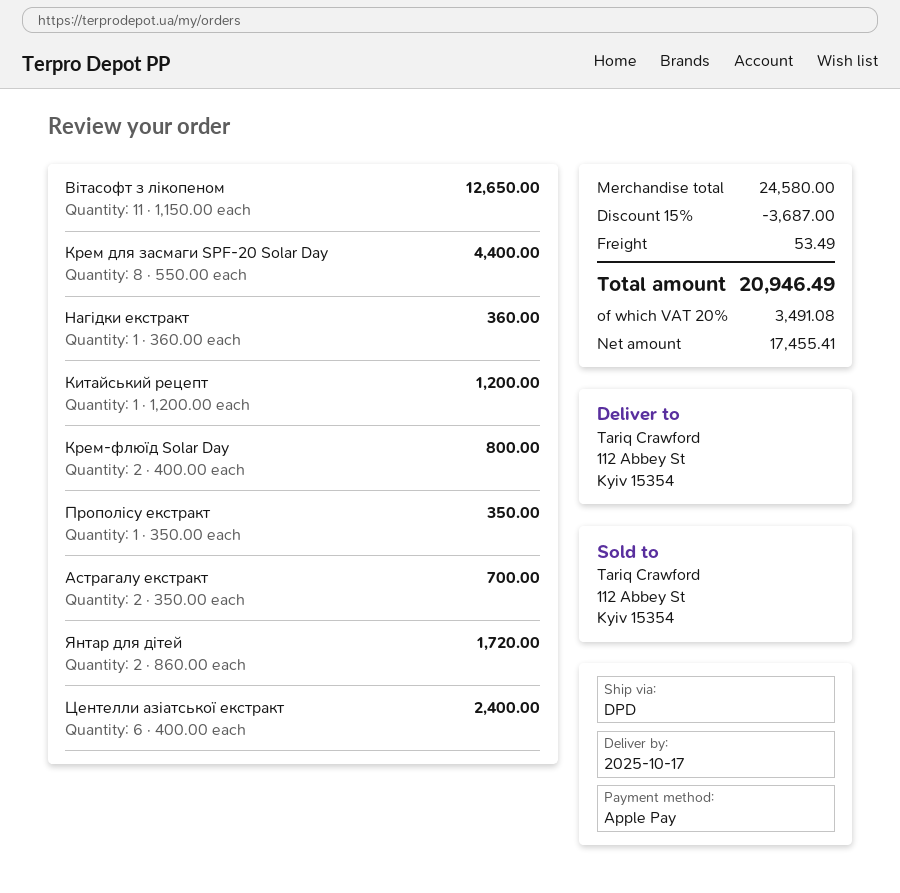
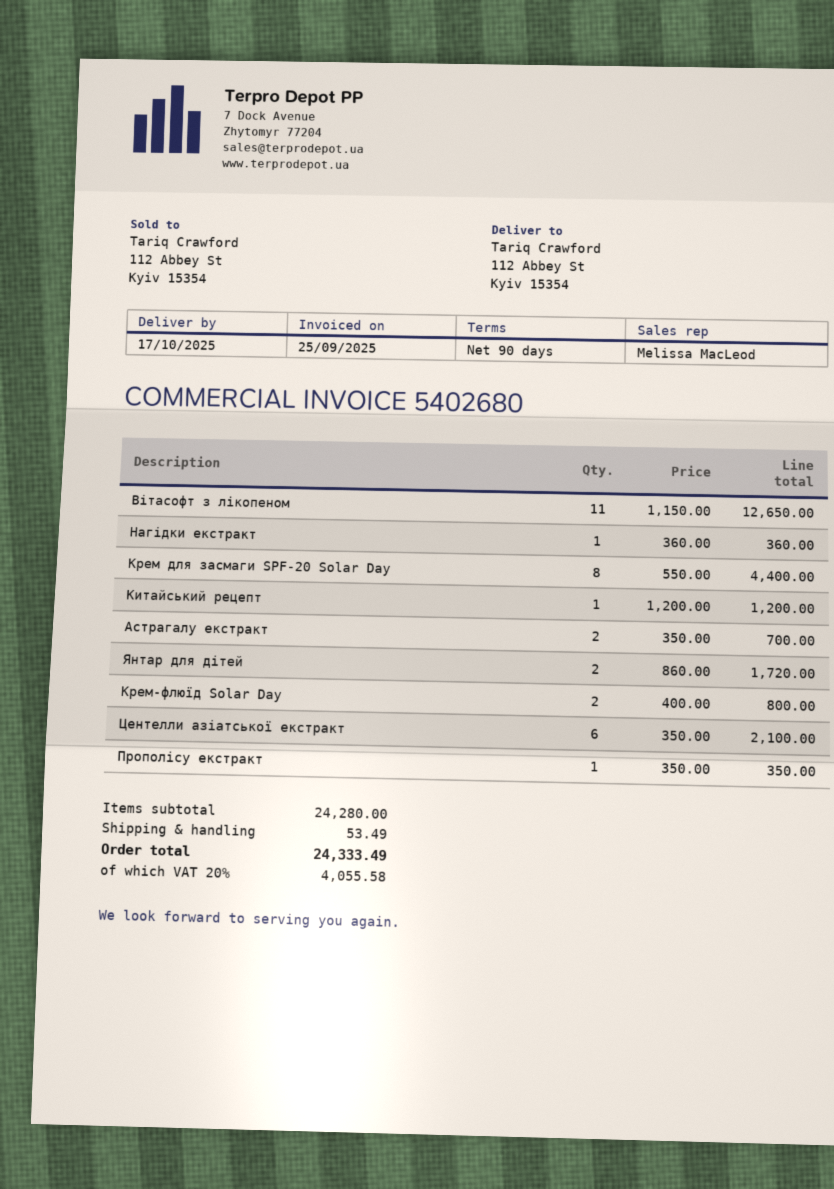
Центелли азіатської екстракт: 6 x 400.00 = 2400.00 -> 6 x 350.00 = 2100.00
subtotal: 24580.00 -> 24280.00
discount: 15% = 3687.00 -> none
tax: 20% = 3491.08 -> 20% = 4055.58
total: 20946.49 -> 24333.49

